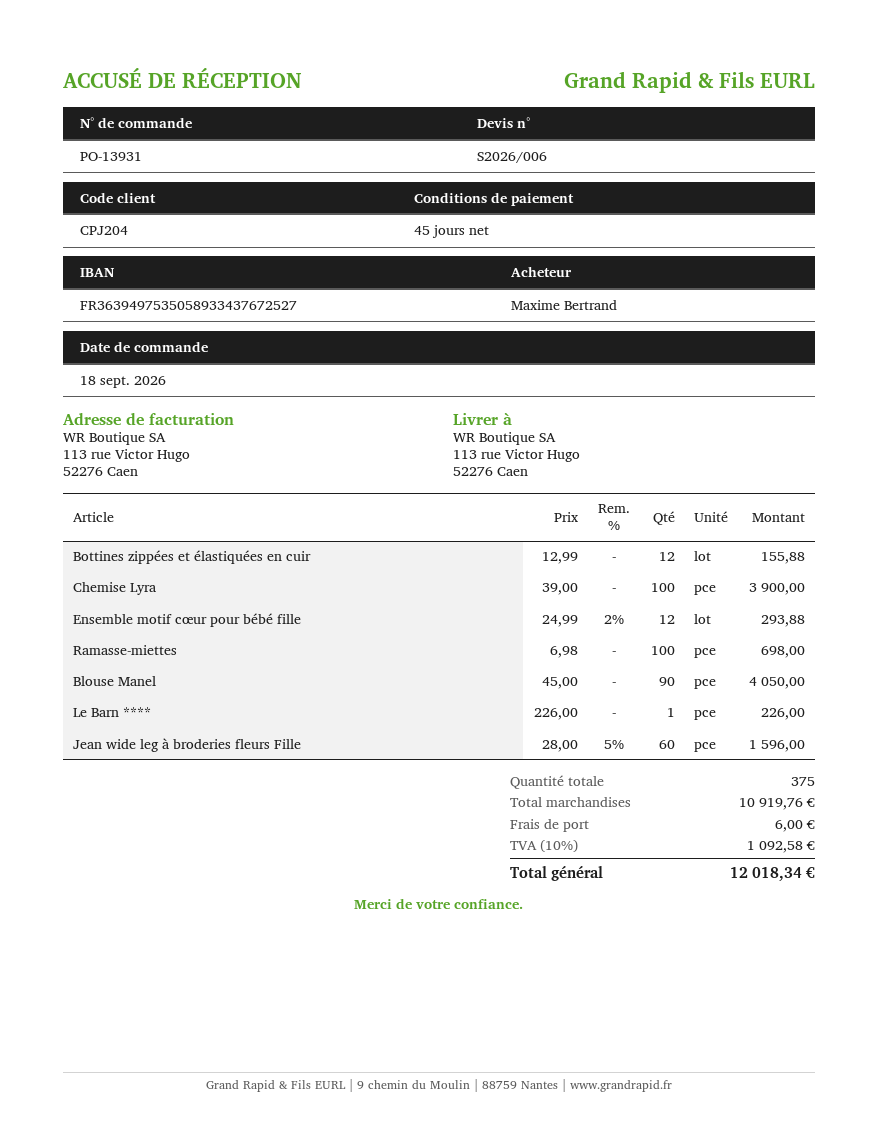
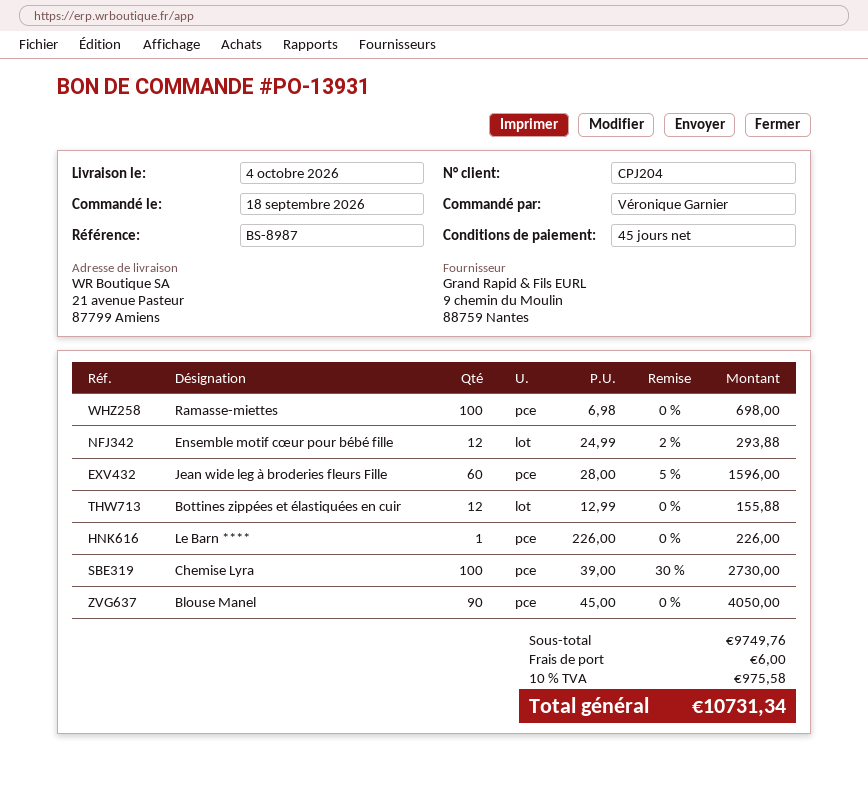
ordered by: Maxime Bertrand -> Véronique Garnier
ship to: 113 rue Victor Hugo, 52276 Caen -> 21 avenue Pasteur, 87799 Amiens
Chemise Lyra: 100 x 39.00 = 3900.00 -> 100 x 39.00 - 30% = 2730.00
subtotal: 10919.76 -> 9749.76
tax: 10% = 1092.58 -> 10% = 975.58
total: 12018.34 -> 10731.34

